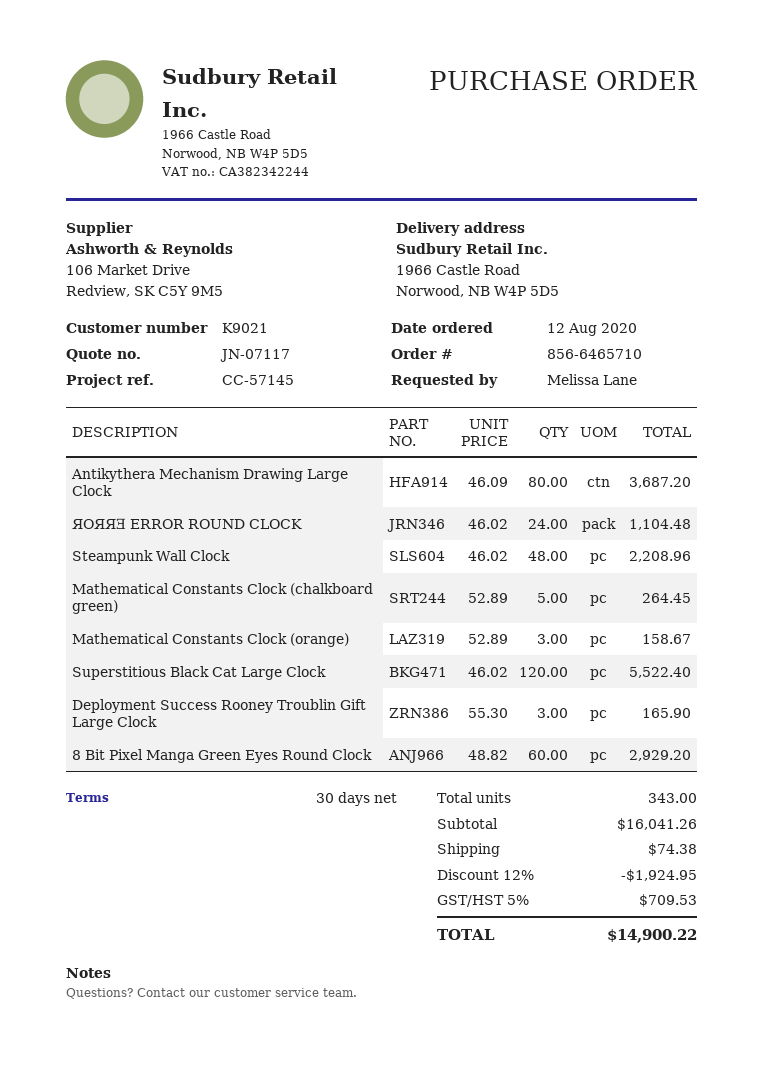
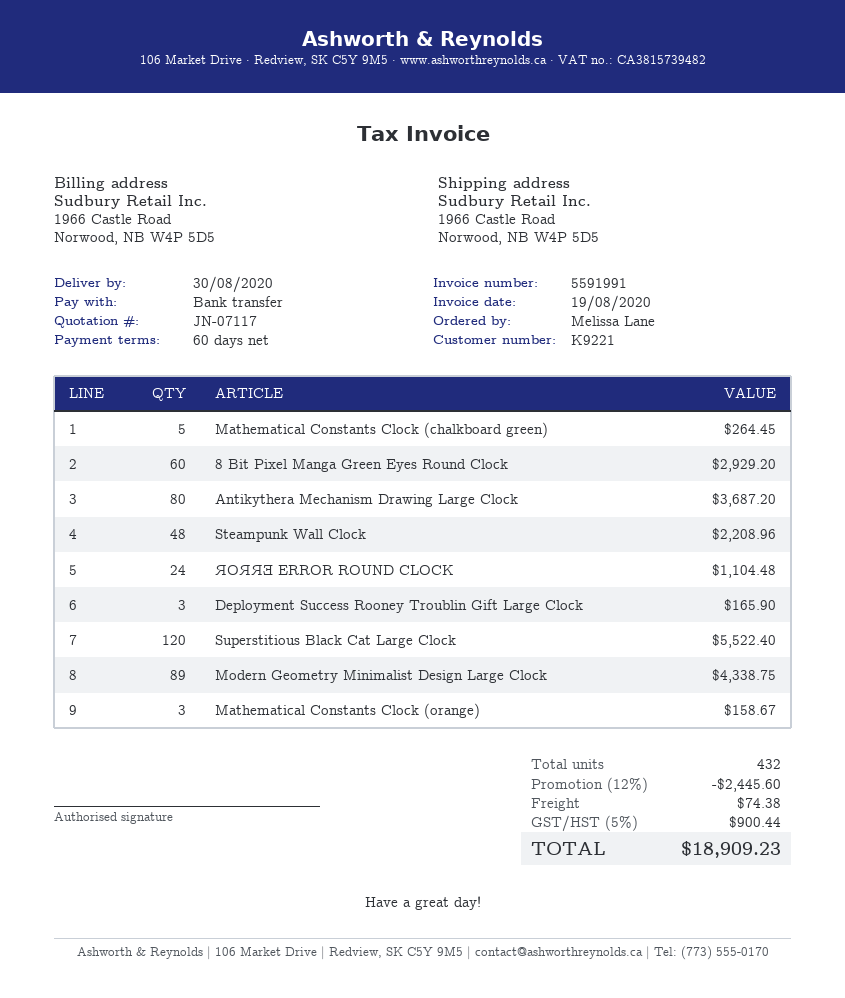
payment terms: 30 days -> 60 days
customer number: K9021 -> K9221
Modern Geometry Minimalist Design Large Clock: none -> 89 for 4338.75
total quantity: 343 -> 432
discount: 12% = 1924.95 -> 12% = 2445.60
tax: 5% = 709.53 -> 5% = 900.44
total: 14900.22 -> 18909.23

